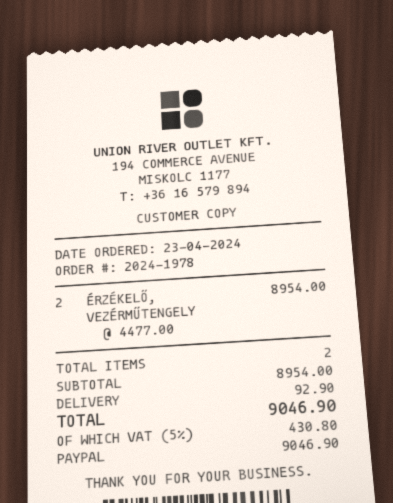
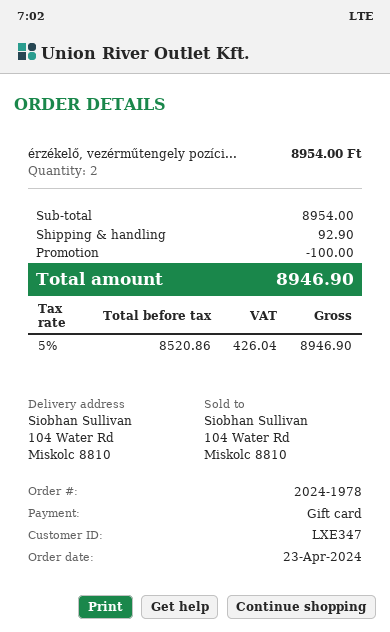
payment method: PayPal -> gift card
discount: none -> 100.00
tax: 5% = 430.80 -> 5% = 426.04
total: 9046.90 -> 8946.90

